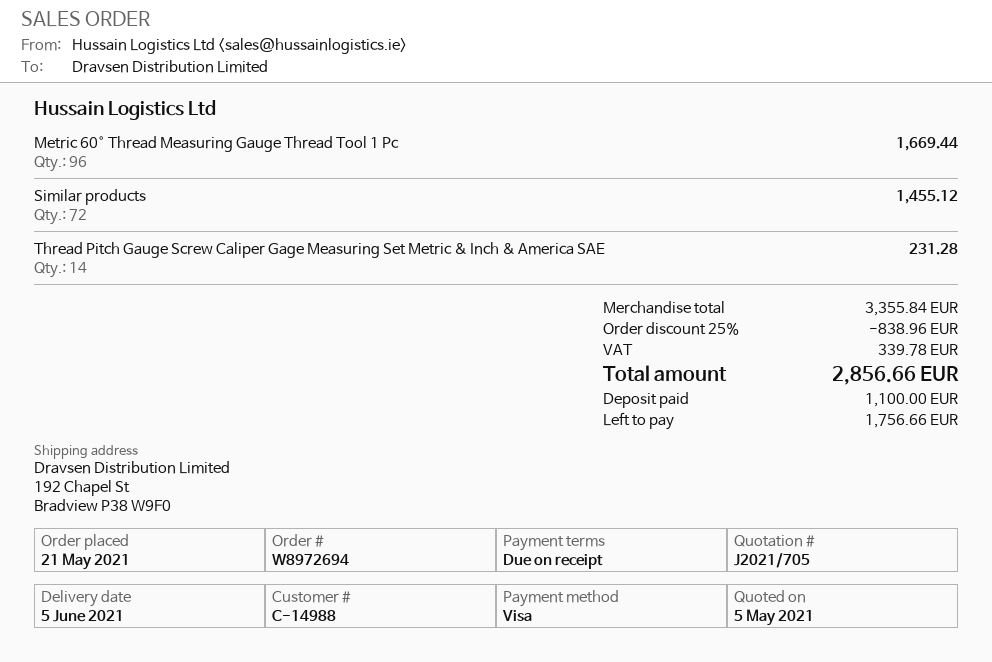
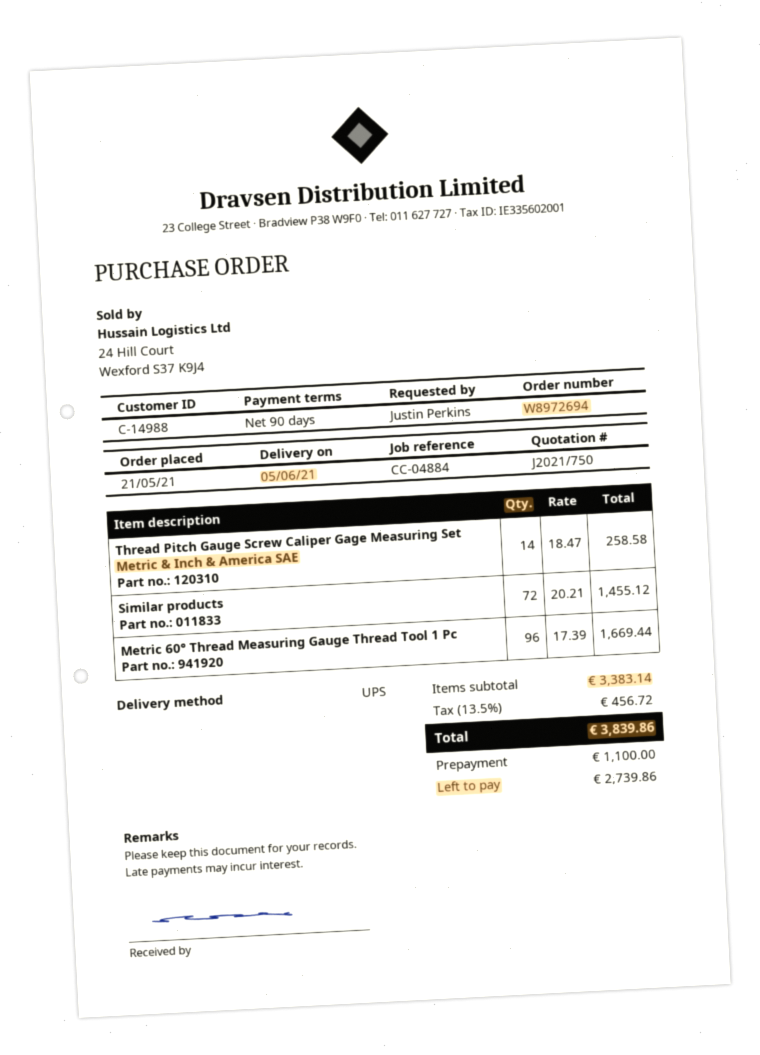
quote number: J2021/705 -> J2021/750
payment terms: on receipt -> 90 days
Thread Pitch Gauge Screw Caliper Gage Measuring Set Metric & Inch & America SAE: 14 for 231.28 -> 14 for 258.58
subtotal: 3355.84 -> 3383.14
discount: 25% = 838.96 -> none
tax: 339.78 -> 456.72
total: 2856.66 -> 3839.86
balance: 1756.66 -> 2739.86

